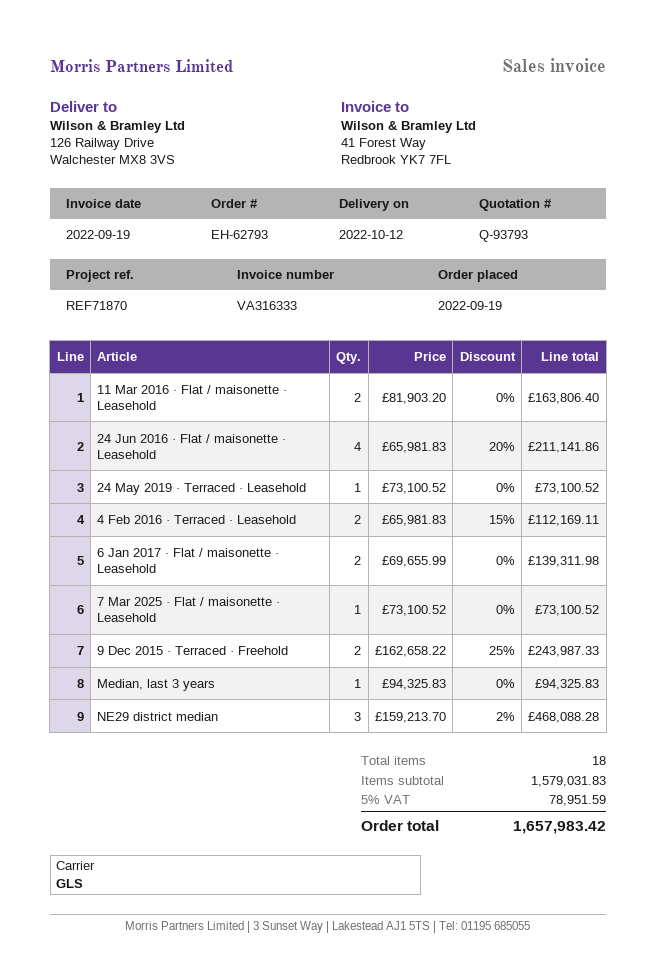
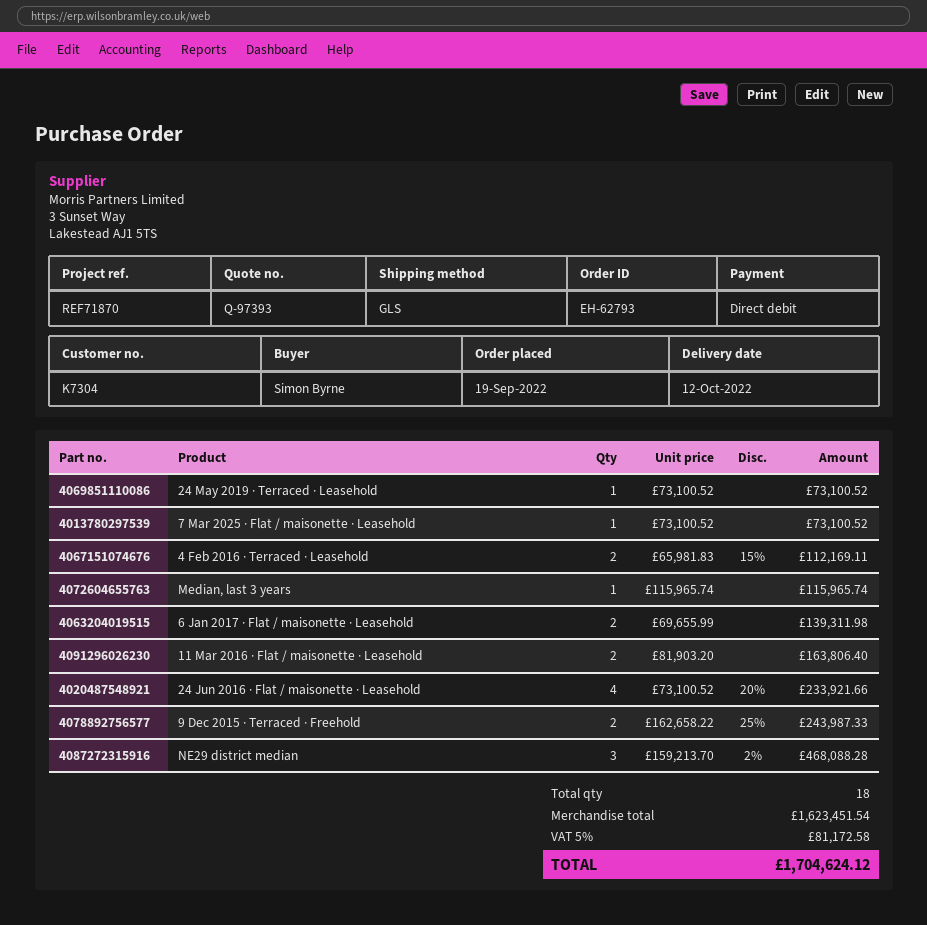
quote number: Q-93793 -> Q-97393
24 Jun 2016 · Flat / maisonette · Leasehold: 4 x 65981.83 - 20% = 211141.86 -> 4 x 73100.52 - 20% = 233921.66
Median, last 3 years: 1 x 94325.83 = 94325.83 -> 1 x 115965.74 = 115965.74
subtotal: 1579031.83 -> 1623451.54
tax: 5% = 78951.59 -> 5% = 81172.58
total: 1657983.42 -> 1704624.12

